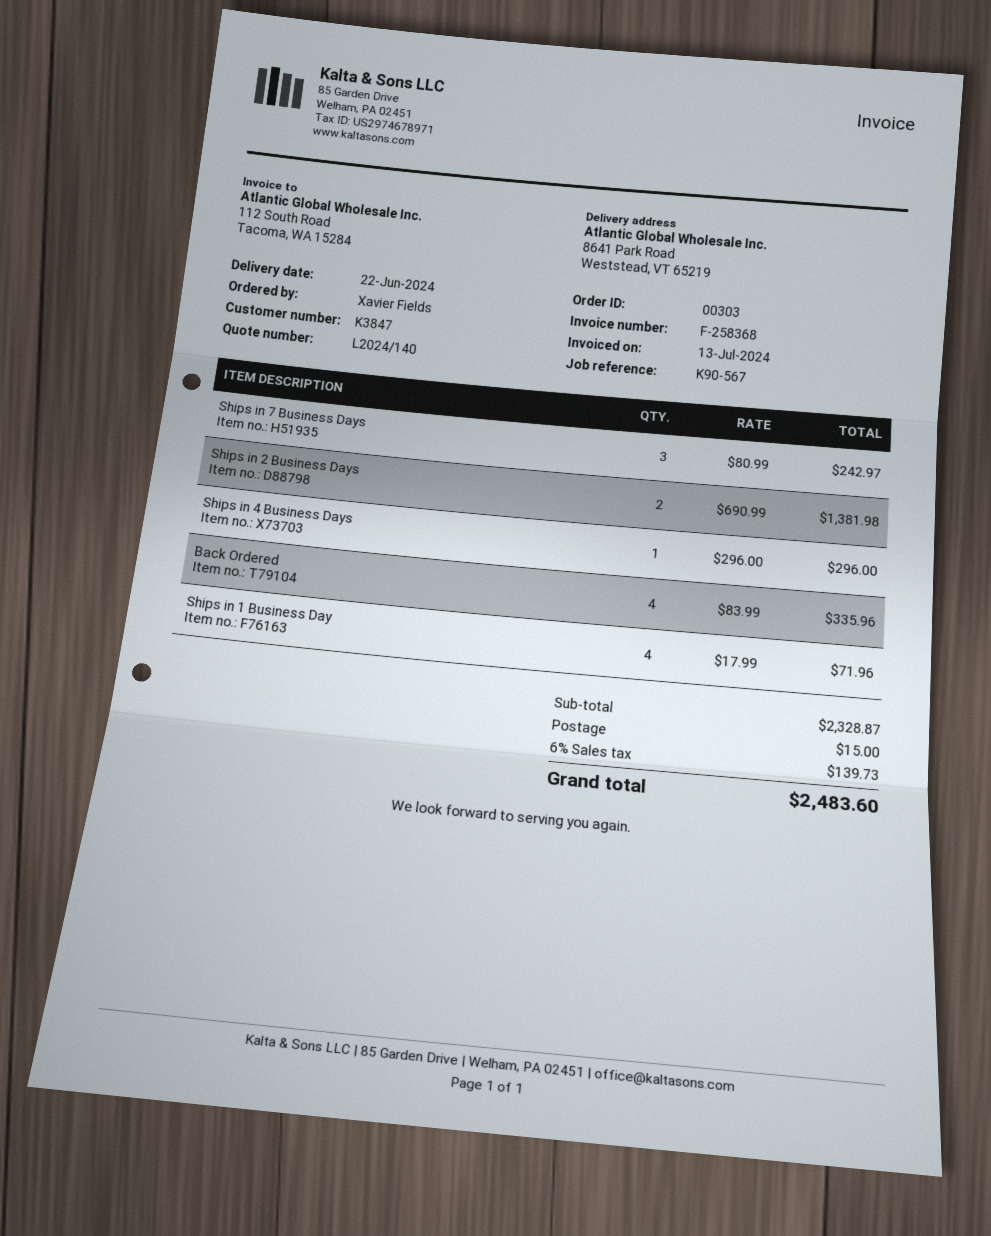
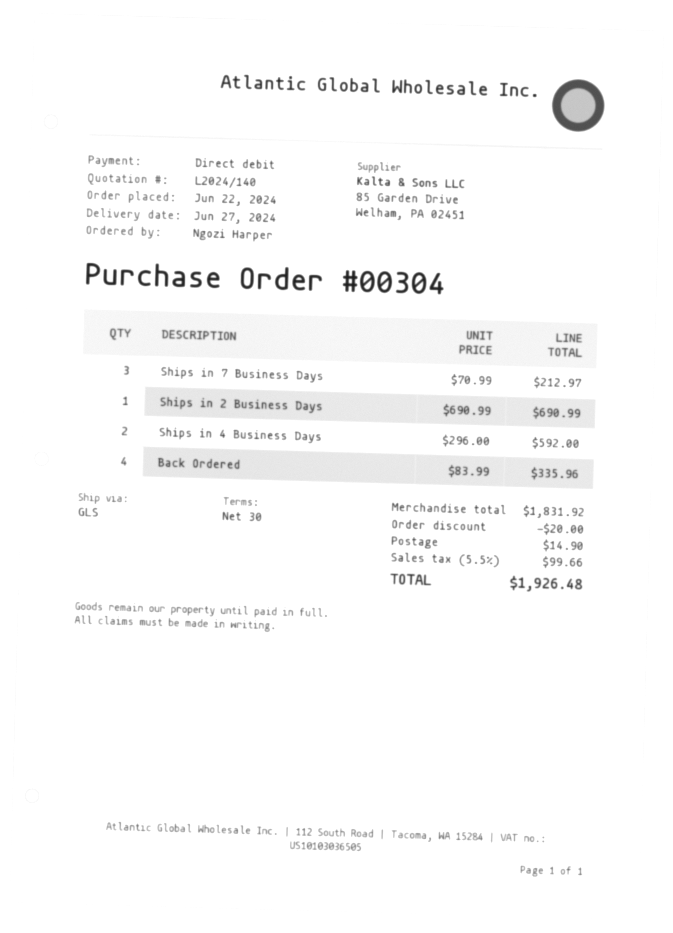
order number: 00303 -> 00304
delivery date: 2024-06-22 -> 2024-06-27
ordered by: Xavier Fields -> Ngozi Harper
Ships in 7 Business Days: 3 x 80.99 = 242.97 -> 3 x 70.99 = 212.97
Ships in 2 Business Days: 2 x 690.99 = 1381.98 -> 1 x 690.99 = 690.99
Ships in 4 Business Days: 1 x 296.00 = 296.00 -> 2 x 296.00 = 592.00
Ships in 1 Business Day: 4 x 17.99 = 71.96 -> none
subtotal: 2328.87 -> 1831.92
discount: none -> 20.00
shipping: 15.00 -> 14.90
tax: 6% = 139.73 -> 5.5% = 99.66
total: 2483.60 -> 1926.48

